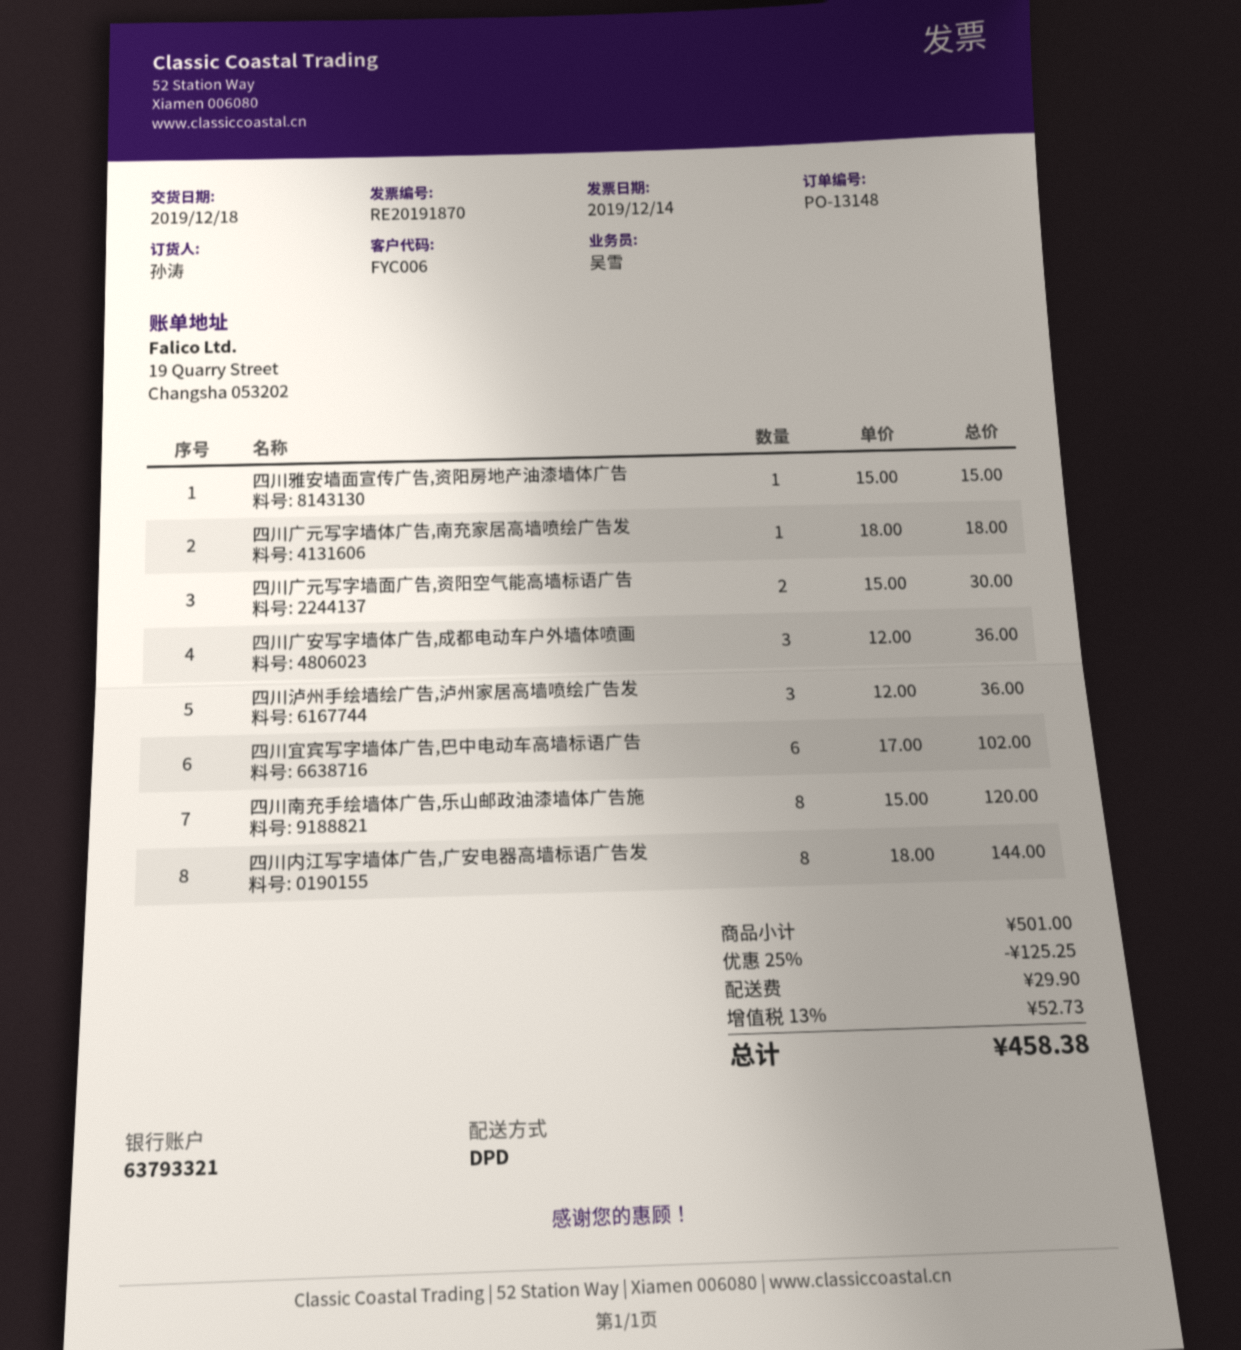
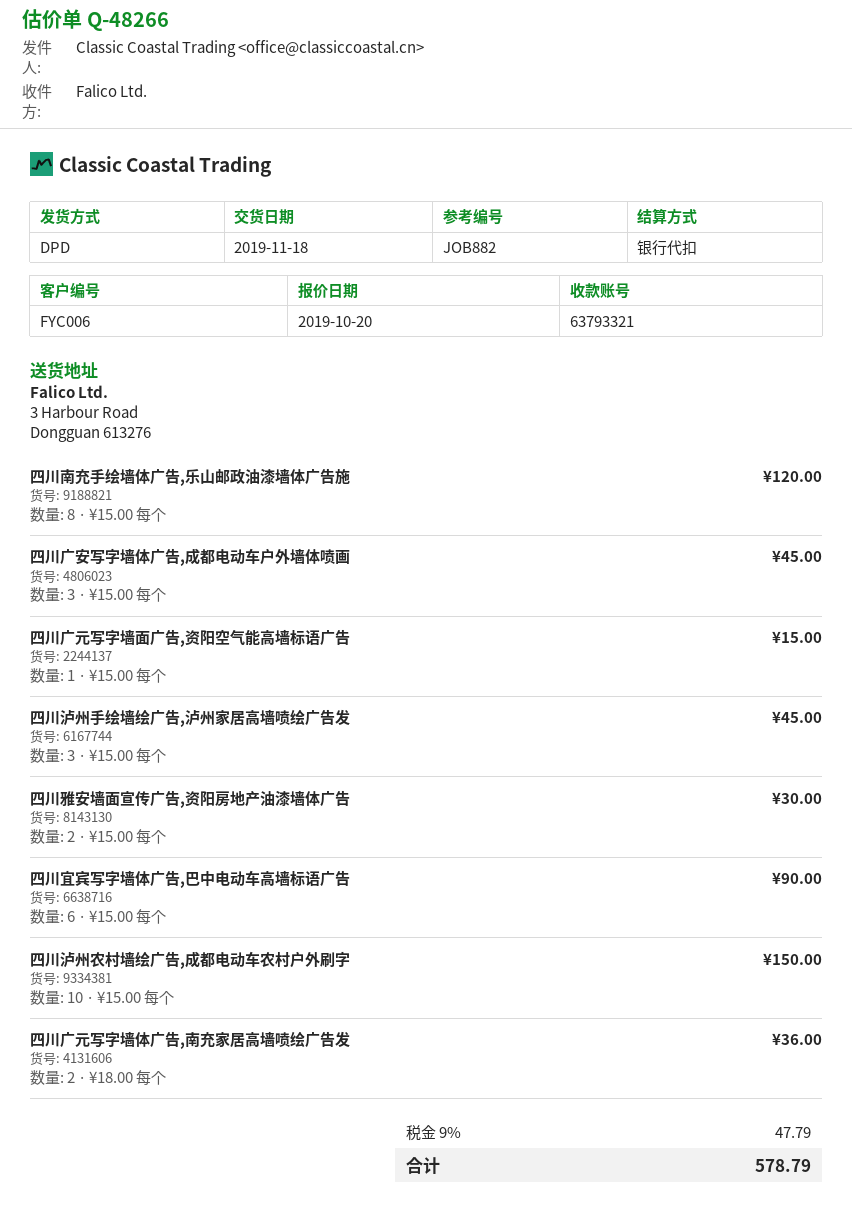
delivery date: 2019-12-18 -> 2019-11-18
四川雅安墙面宣传广告,资阳房地产油漆墙体广告: 1 x 15.00 = 15.00 -> 2 x 15.00 = 30.00
四川广元写字墙体广告,南充家居高墙喷绘广告发: 1 x 18.00 = 18.00 -> 2 x 18.00 = 36.00
四川广元写字墙面广告,资阳空气能高墙标语广告: 2 x 15.00 = 30.00 -> 1 x 15.00 = 15.00
四川广安写字墙体广告,成都电动车户外墙体喷画: 3 x 12.00 = 36.00 -> 3 x 15.00 = 45.00
四川泸州手绘墙绘广告,泸州家居高墙喷绘广告发: 3 x 12.00 = 36.00 -> 3 x 15.00 = 45.00
四川宜宾写字墙体广告,巴中电动车高墙标语广告: 6 x 17.00 = 102.00 -> 6 x 15.00 = 90.00
四川内江写字墙体广告,广安电器高墙标语广告发: 8 x 18.00 = 144.00 -> none
四川泸州农村墙绘广告,成都电动车农村户外刷字: none -> 10 x 15.00 = 150.00
discount: 25% = 125.25 -> none
shipping: 29.90 -> none
tax: 13% = 52.73 -> 9% = 47.79
total: 458.38 -> 578.79

